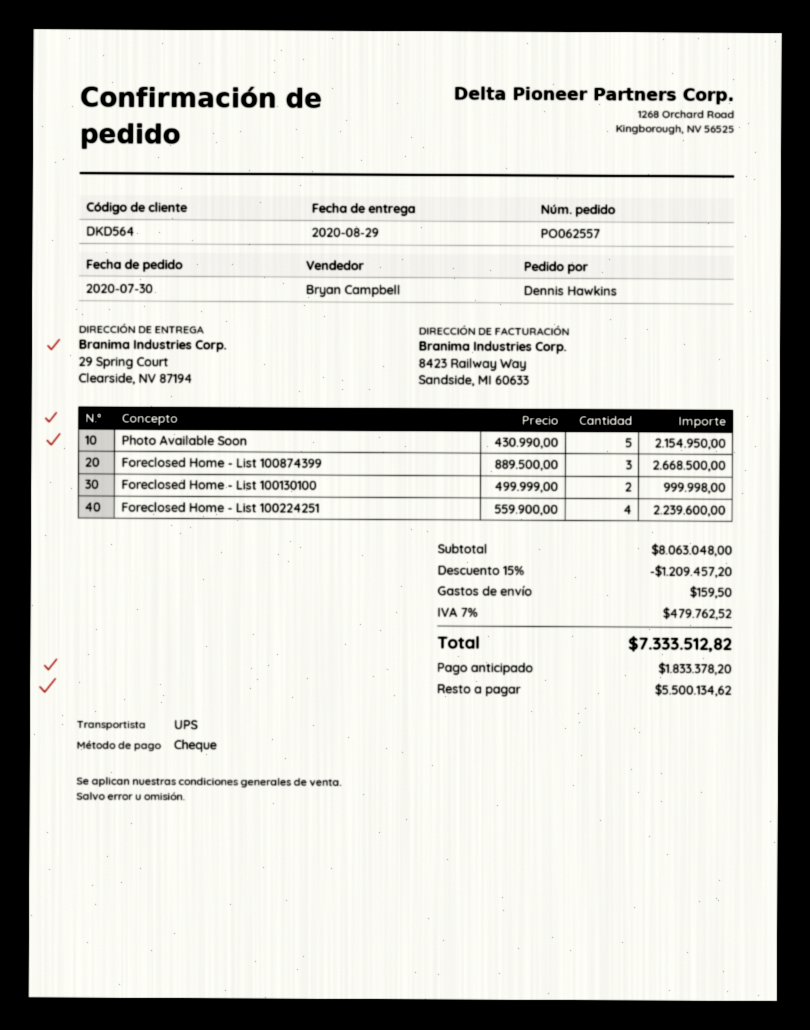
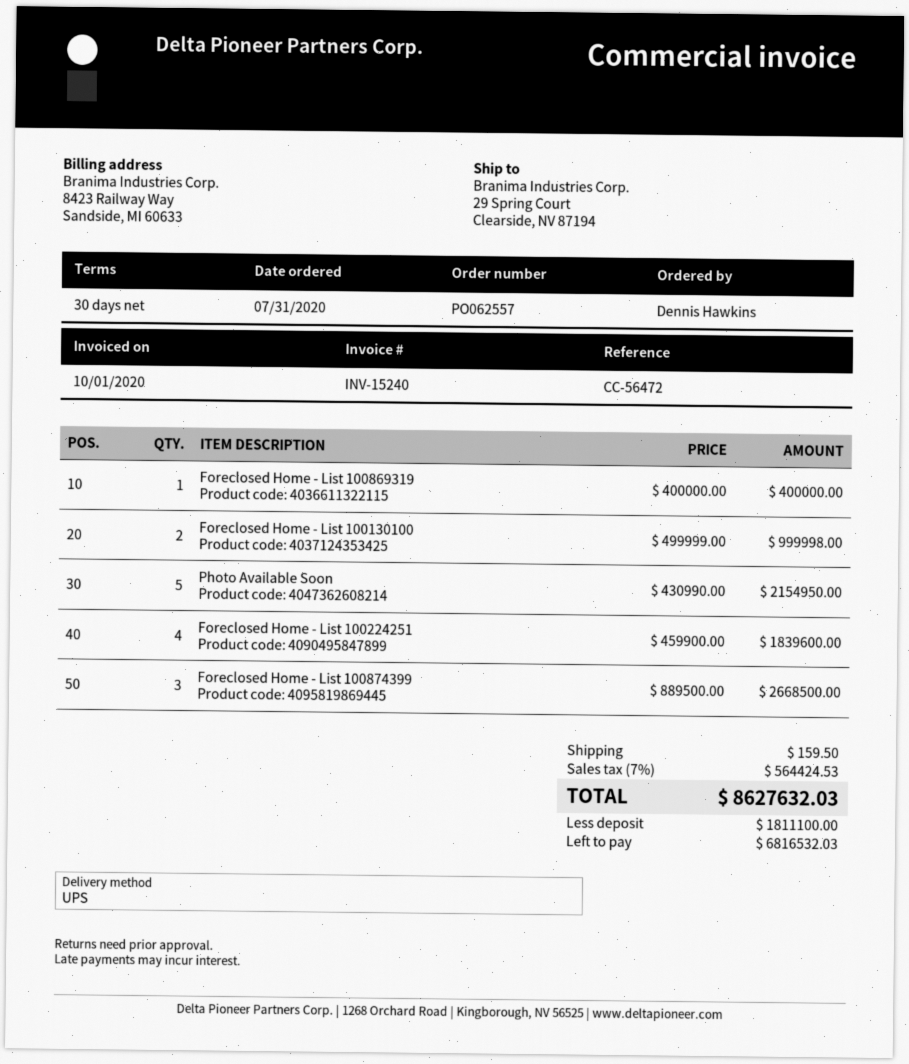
order date: 2020-07-30 -> 2020-07-31
Foreclosed Home - List 100224251: 4 x 559900.00 = 2239600.00 -> 4 x 459900.00 = 1839600.00
Foreclosed Home - List 100869319: none -> 1 x 400000.00 = 400000.00
discount: 15% = 1209457.20 -> none
tax: 7% = 479762.52 -> 7% = 564424.53
total: 7333512.82 -> 8627632.03
deposit: 1833378.20 -> 1811100.00
balance: 5500134.62 -> 6816532.03

